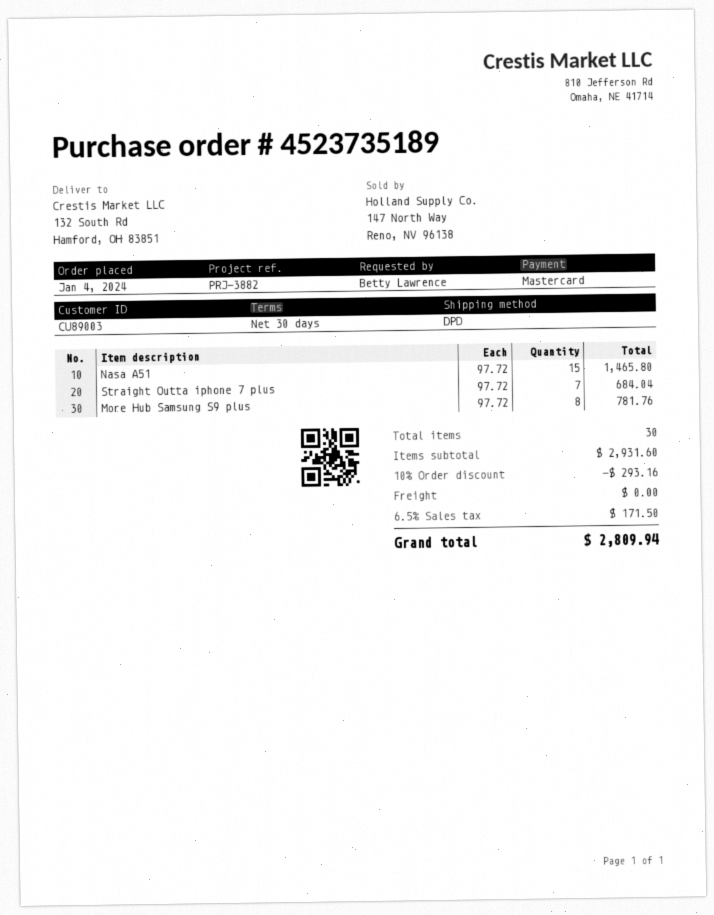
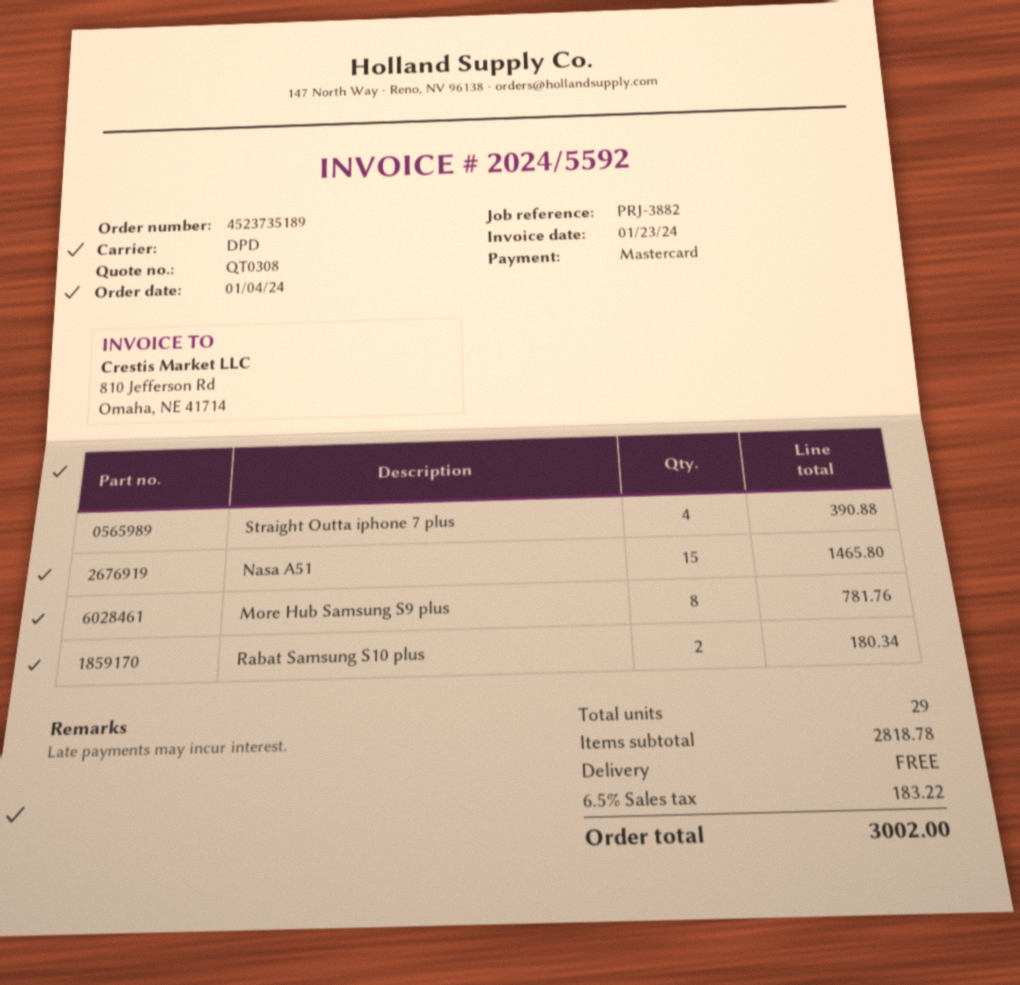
Straight Outta iphone 7 plus: 7 for 684.04 -> 4 for 390.88
Rabat Samsung S10 plus: none -> 2 for 180.34
total quantity: 30 -> 29
subtotal: 2931.60 -> 2818.78
discount: 10% = 293.16 -> none
tax: 6.5% = 171.50 -> 6.5% = 183.22
total: 2809.94 -> 3002.00

